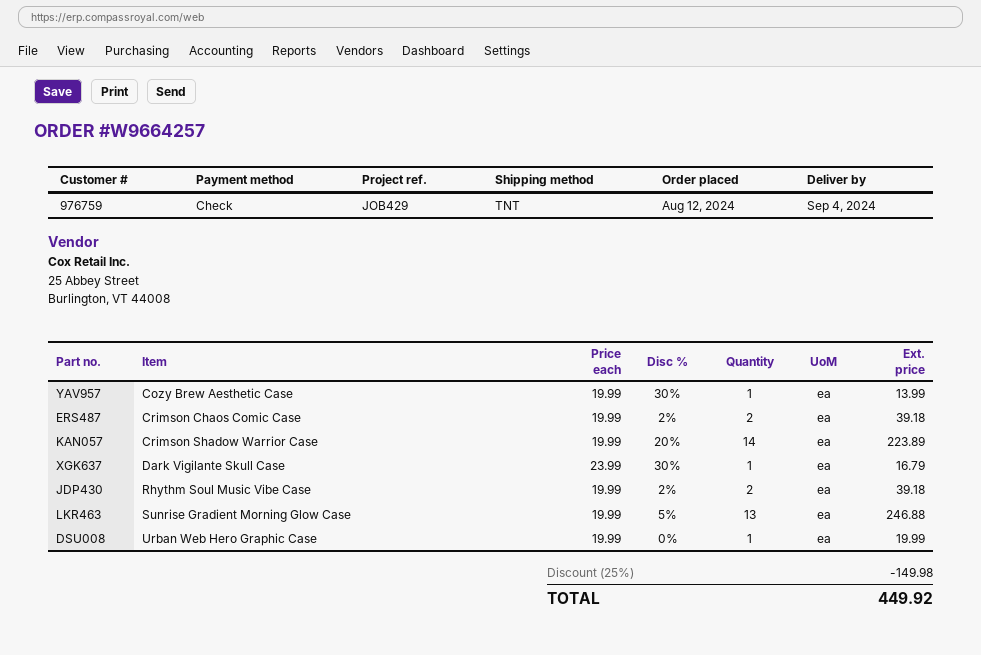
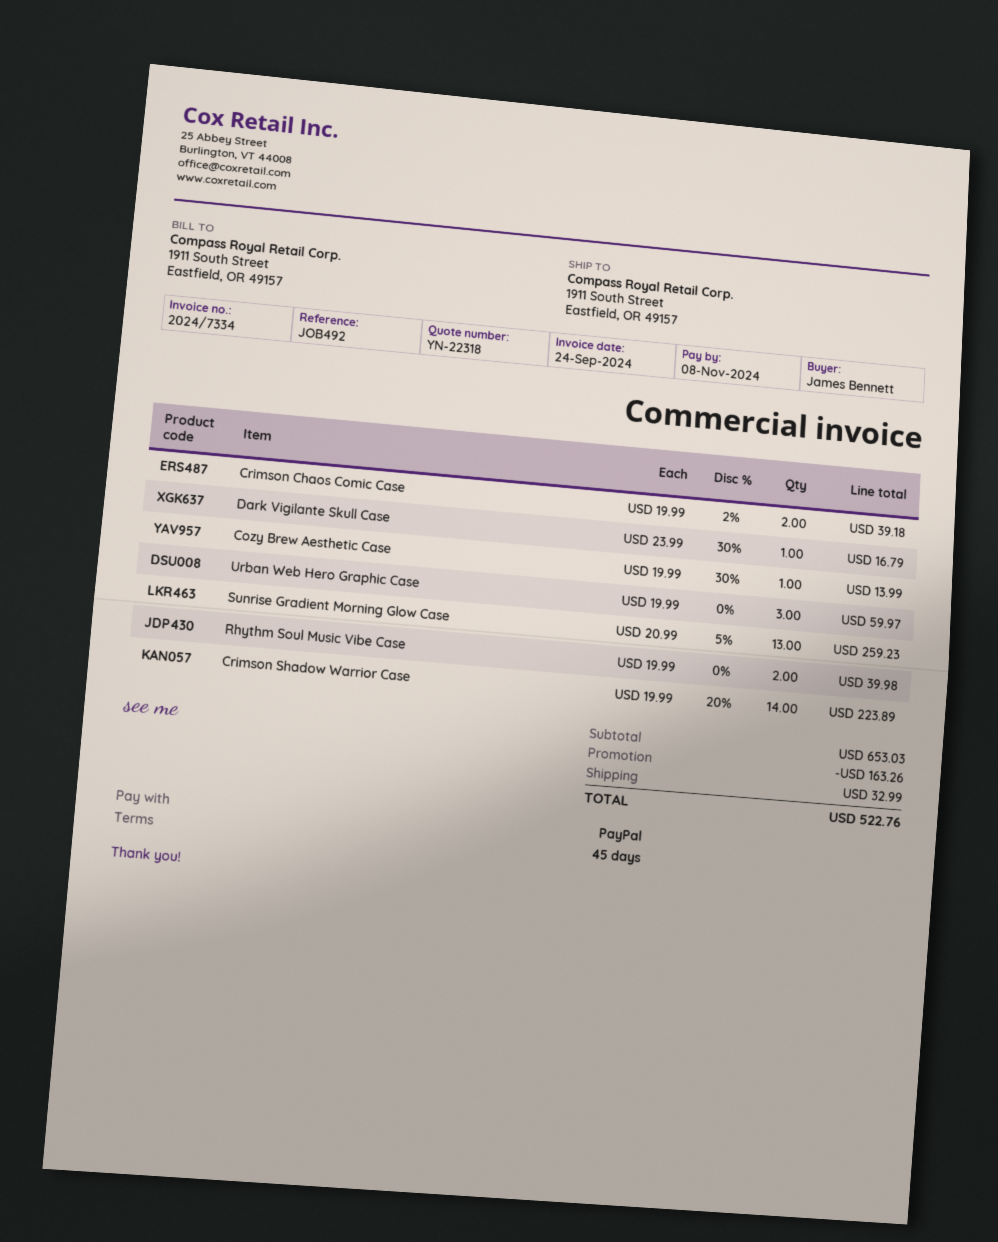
reference: JOB429 -> JOB492
payment method: cheque -> PayPal
Rhythm Soul Music Vibe Case: 2 x 19.99 - 2% = 39.18 -> 2 x 19.99 = 39.98
Sunrise Gradient Morning Glow Case: 13 x 19.99 - 5% = 246.88 -> 13 x 20.99 - 5% = 259.23
Urban Web Hero Graphic Case: 1 x 19.99 = 19.99 -> 3 x 19.99 = 59.97
discount: 149.98 -> 163.26
shipping: none -> 32.99
total: 449.92 -> 522.76

